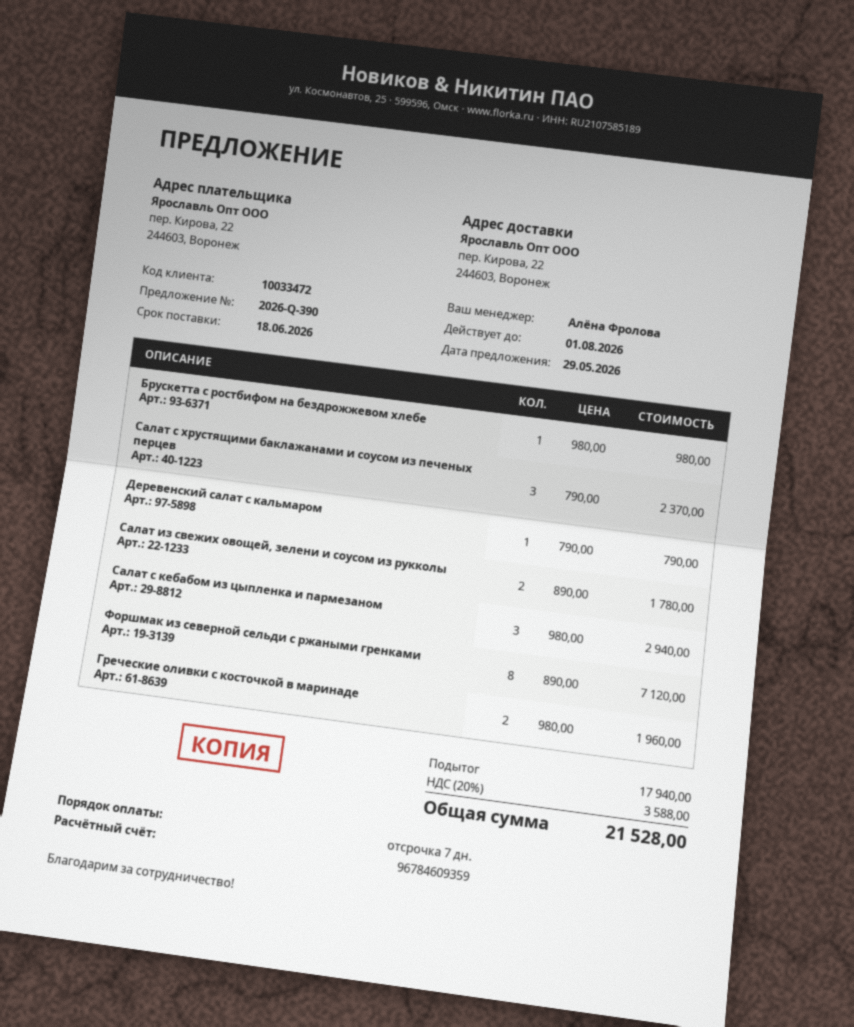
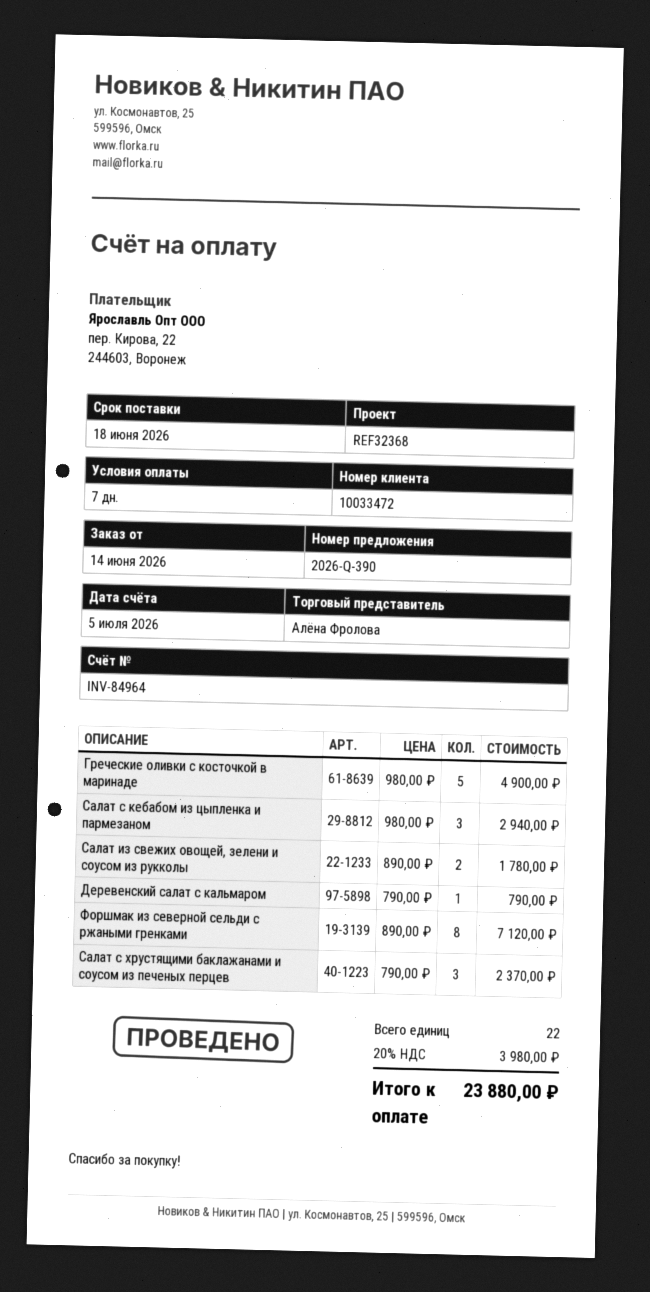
Брускетта с ростбифом на бездрожжевом хлебе: 1 x 980.00 = 980.00 -> none
Греческие оливки с косточкой в маринаде: 2 x 980.00 = 1960.00 -> 5 x 980.00 = 4900.00
tax: 20% = 3588.00 -> 20% = 3980.00
total: 21528.00 -> 23880.00

